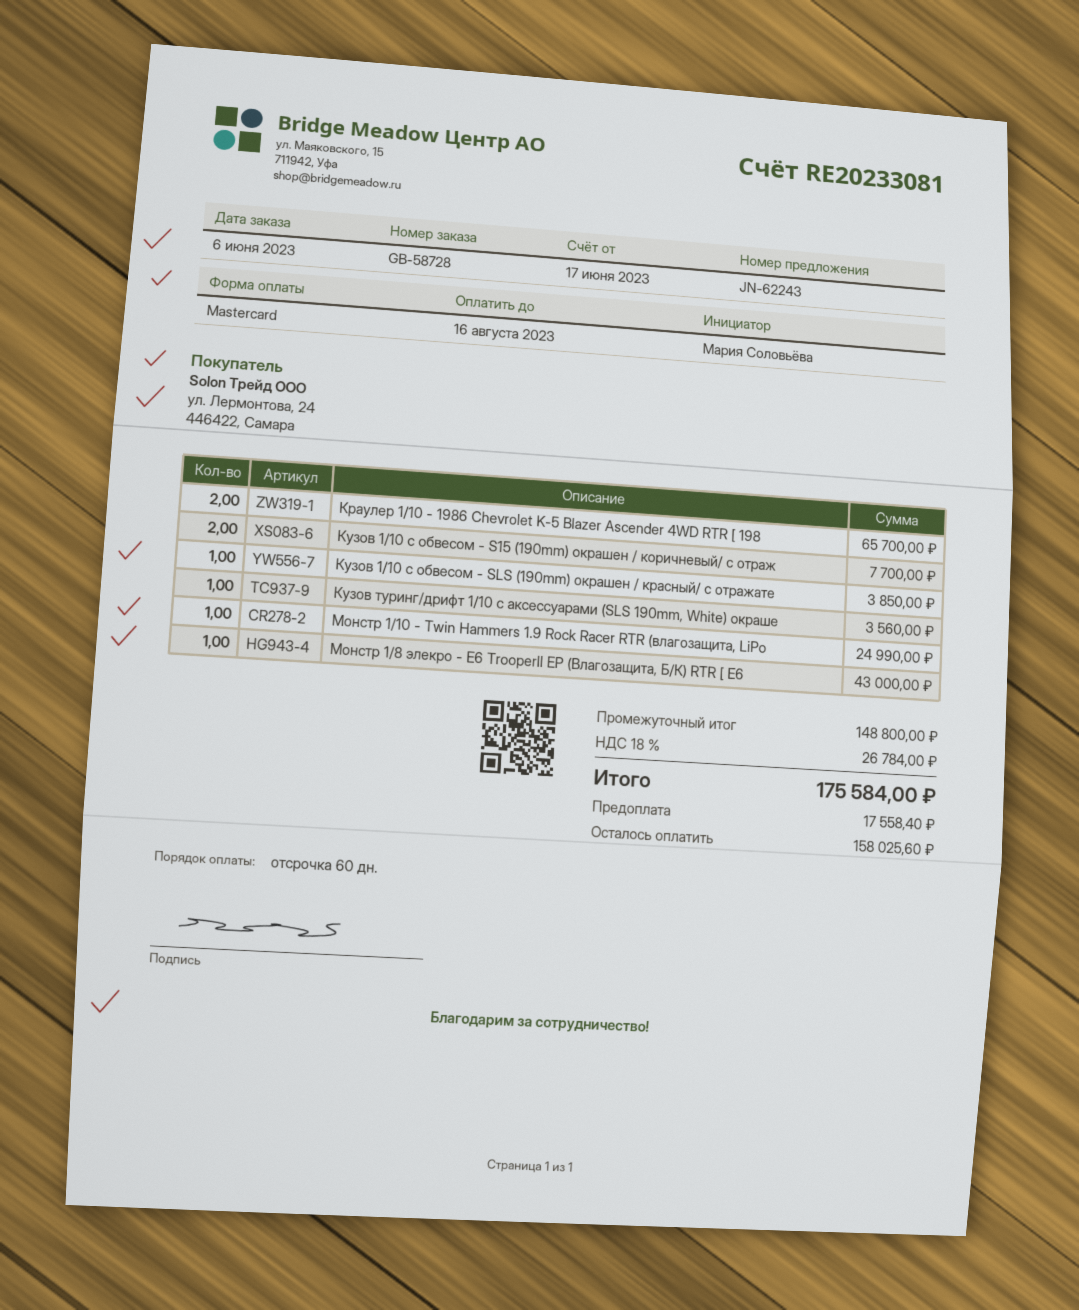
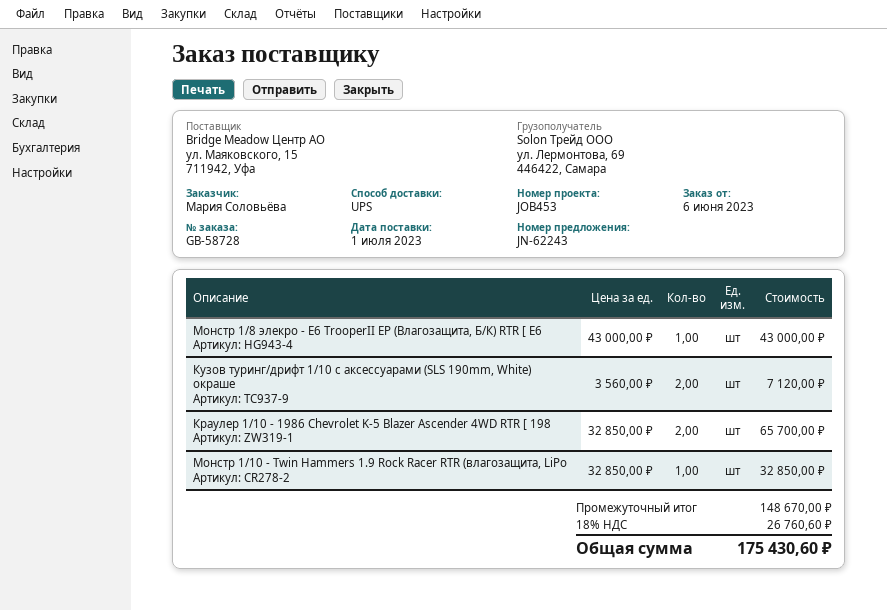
Кузов 1/10 с обвесом - S15 (190mm) окрашен / коричневый/ с отраж: 2 for 7700.00 -> none
Кузов 1/10 с обвесом - SLS (190mm) окрашен / красный/ с отражате: 1 for 3850.00 -> none
Кузов туринг/дрифт 1/10 с аксессуарами (SLS 190mm, White) окраше: 1 for 3560.00 -> 2 for 7120.00
Монстр 1/10 - Twin Hammers 1.9 Rock Racer RTR (влагозащита, LiPo: 1 for 24990.00 -> 1 for 32850.00
subtotal: 148800.00 -> 148670.00
tax: 18% = 26784.00 -> 18% = 26760.60
total: 175584.00 -> 175430.60

